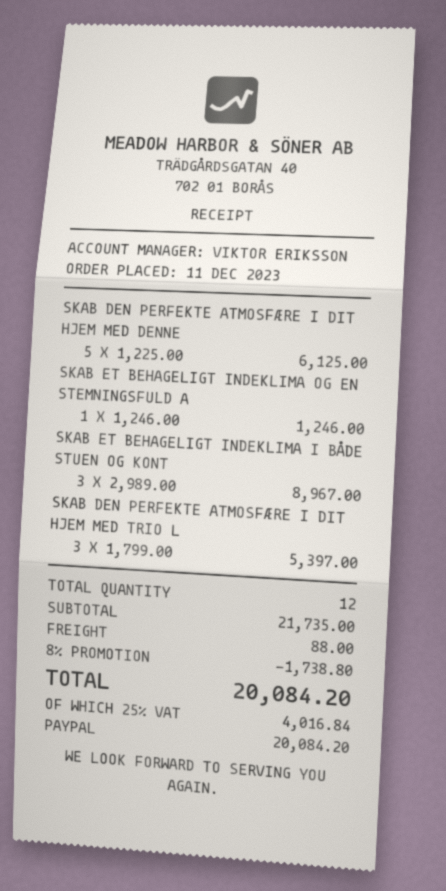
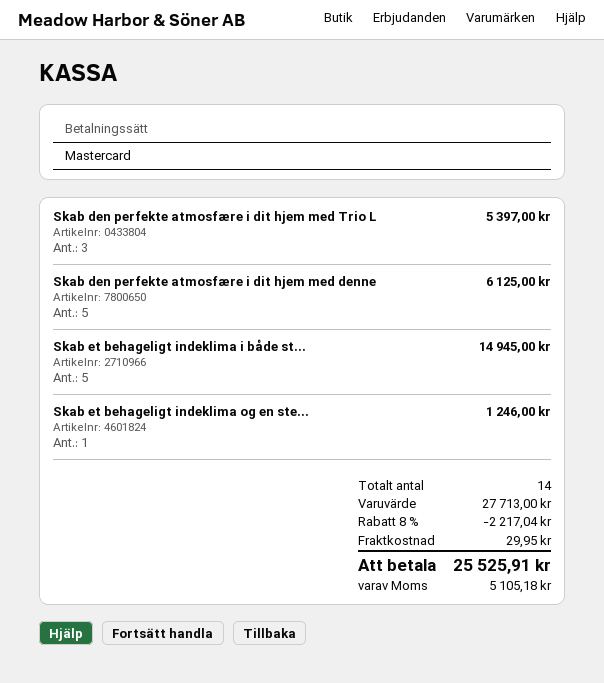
payment method: PayPal -> Mastercard
SKAB ET BEHAGELIGT INDEKLIMA I BÅDE STUEN OG KONT: 3 for 8967.00 -> 5 for 14945.00
total quantity: 12 -> 14
subtotal: 21735.00 -> 27713.00
discount: 8% = 1738.80 -> 8% = 2217.04
shipping: 88.00 -> 29.95
tax: 4016.84 -> 5105.18
total: 20084.20 -> 25525.91

